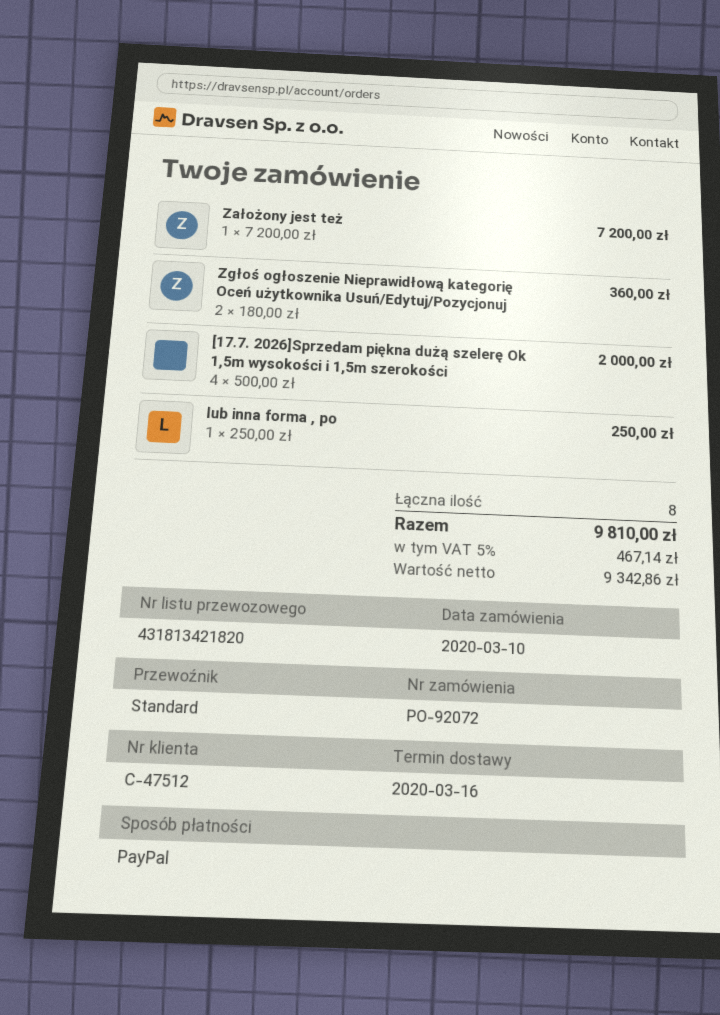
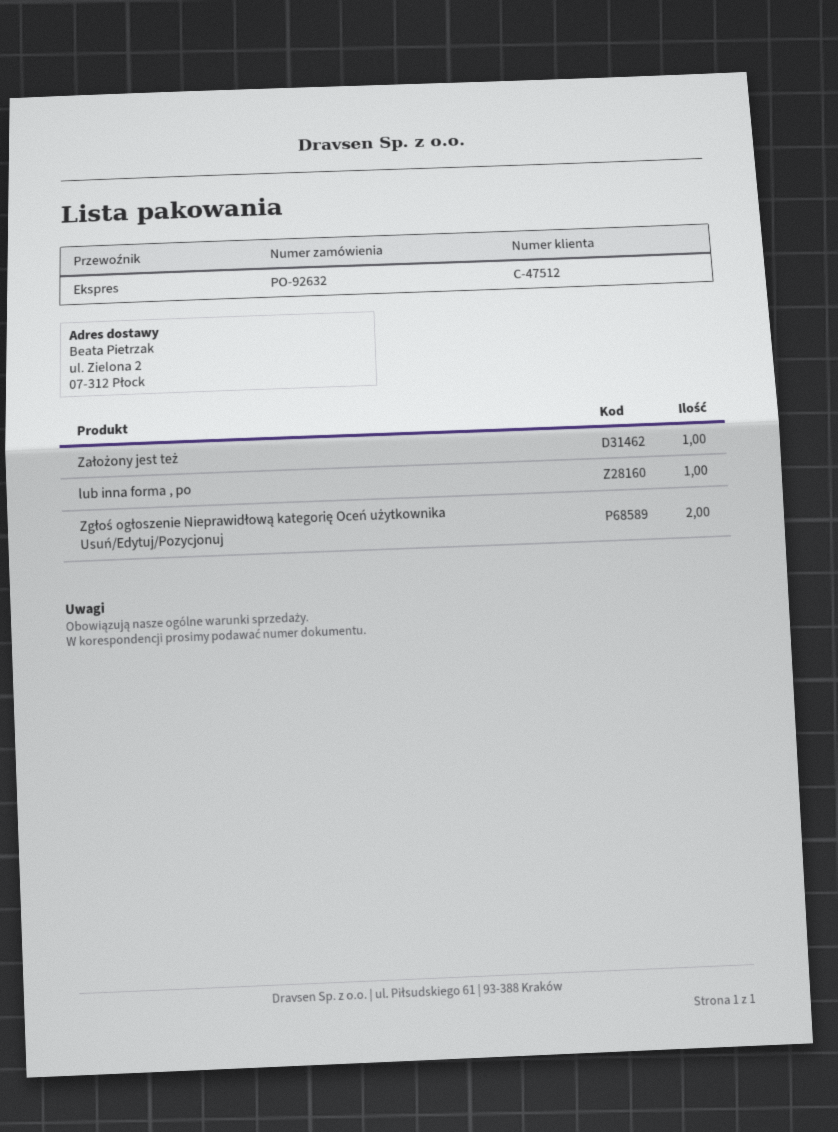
order number: PO-92072 -> PO-92632
shipping method: standard -> express
[17.7. 2026]Sprzedam piękna dużą szelerę Ok 1,5m wysokości i 1,5m szerokości: 4 -> none

